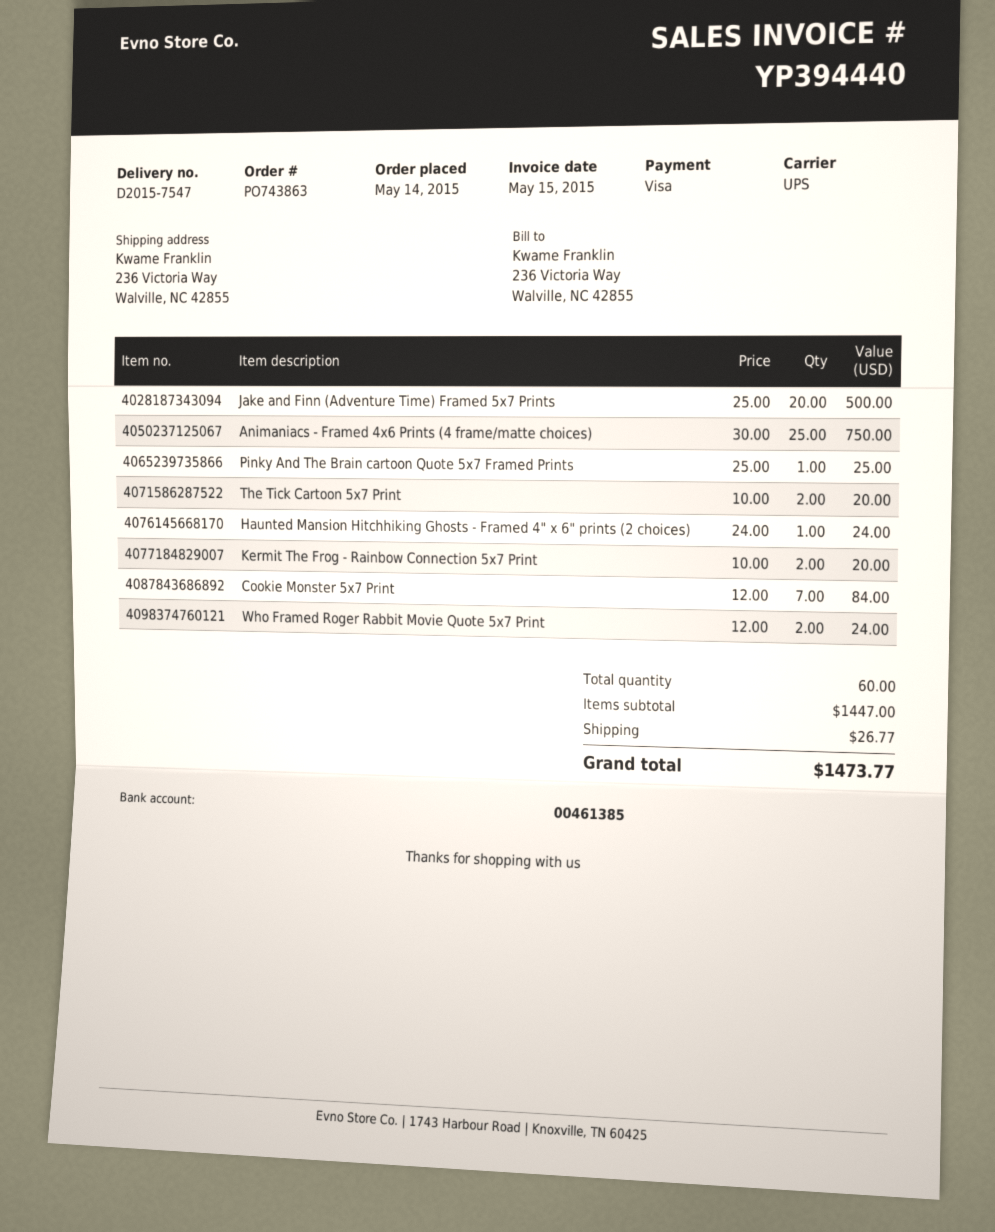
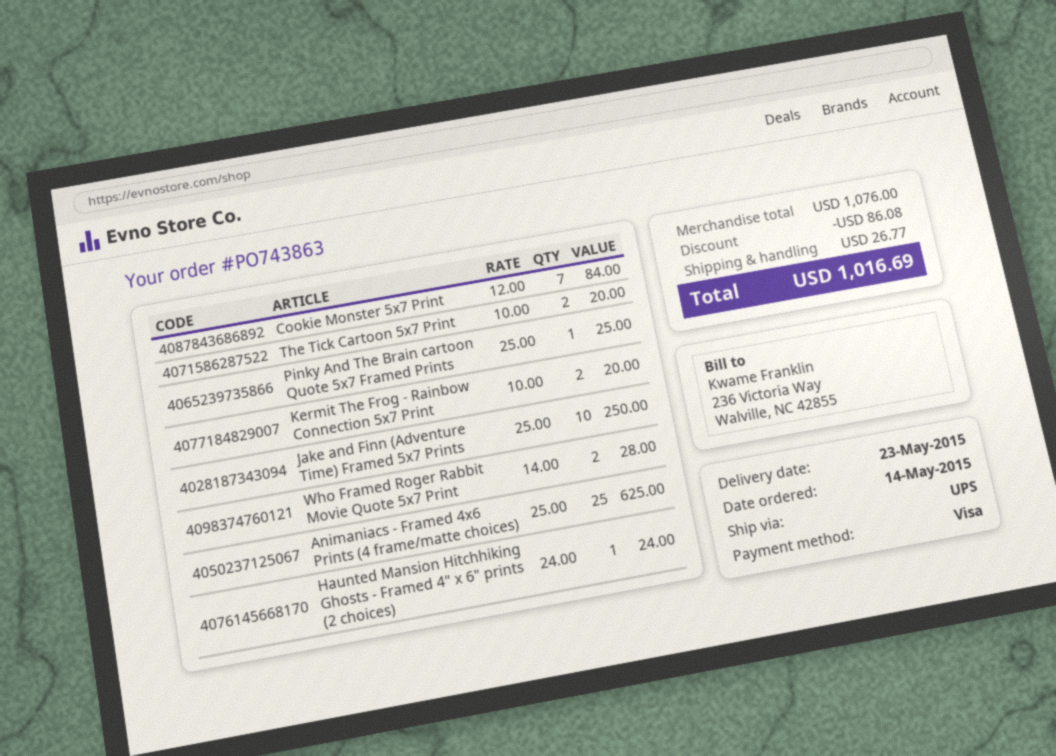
Jake and Finn (Adventure Time) Framed 5x7 Prints: 20 x 25.00 = 500.00 -> 10 x 25.00 = 250.00
Animaniacs - Framed 4x6 Prints (4 frame/matte choices): 25 x 30.00 = 750.00 -> 25 x 25.00 = 625.00
Who Framed Roger Rabbit Movie Quote 5x7 Print: 2 x 12.00 = 24.00 -> 2 x 14.00 = 28.00
subtotal: 1447.00 -> 1076.00
discount: none -> 86.08
total: 1473.77 -> 1016.69

